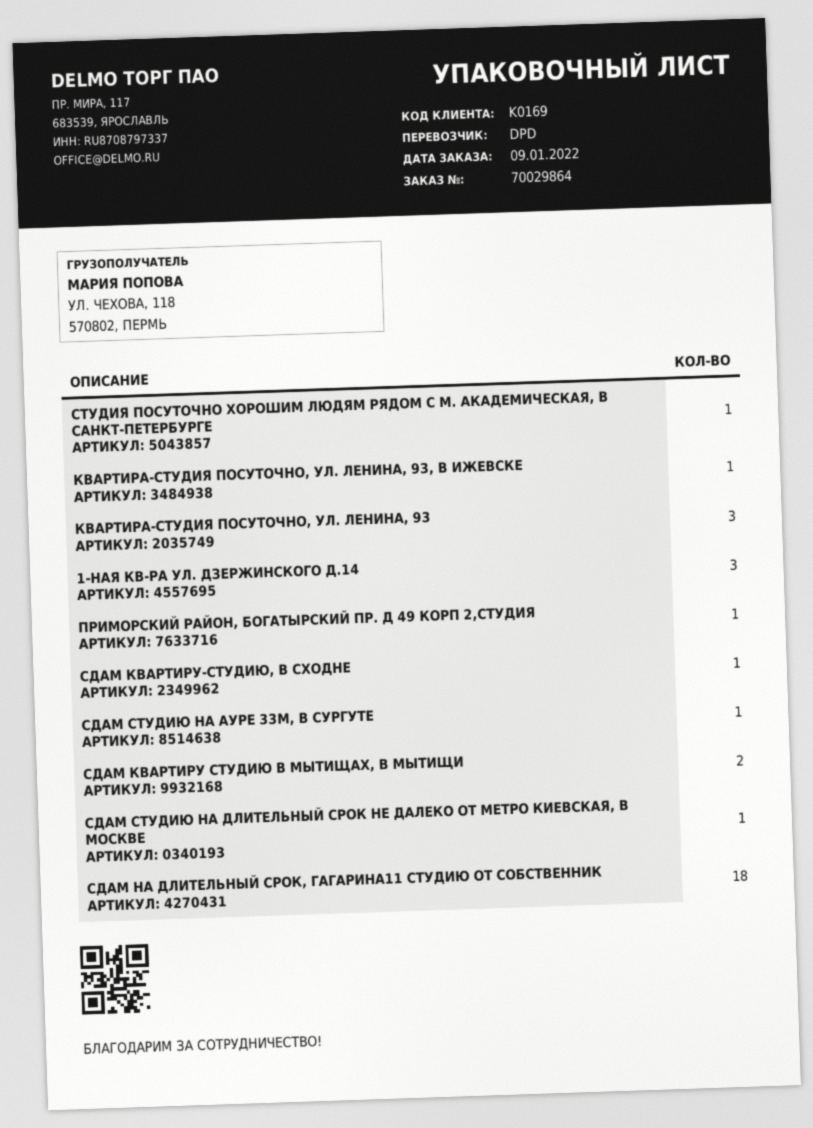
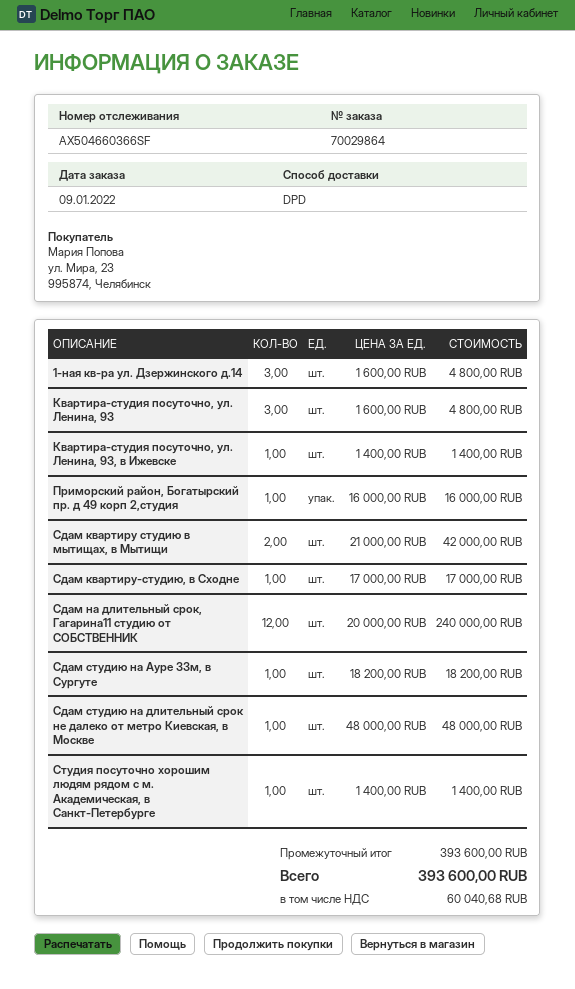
СДАМ НА ДЛИТЕЛЬНЫЙ СРОК, ГАГАРИНА11 СТУДИЮ ОТ СОБСТВЕННИК: 18 -> 12

